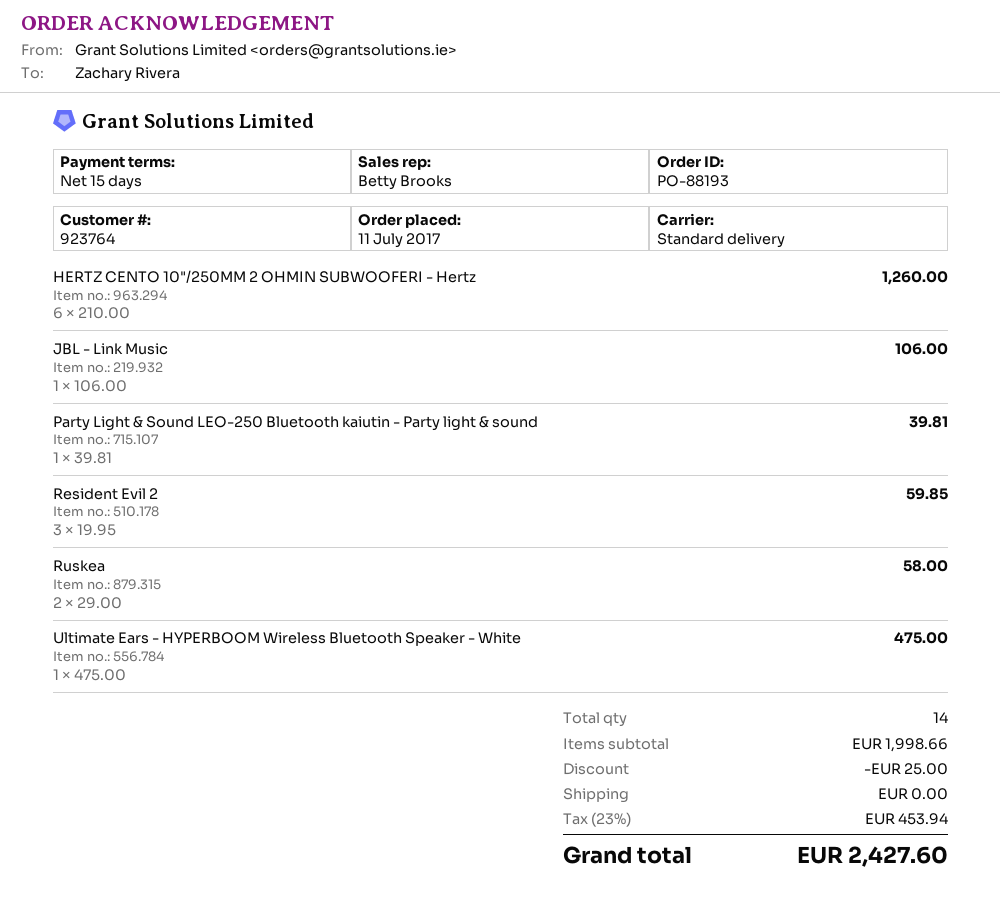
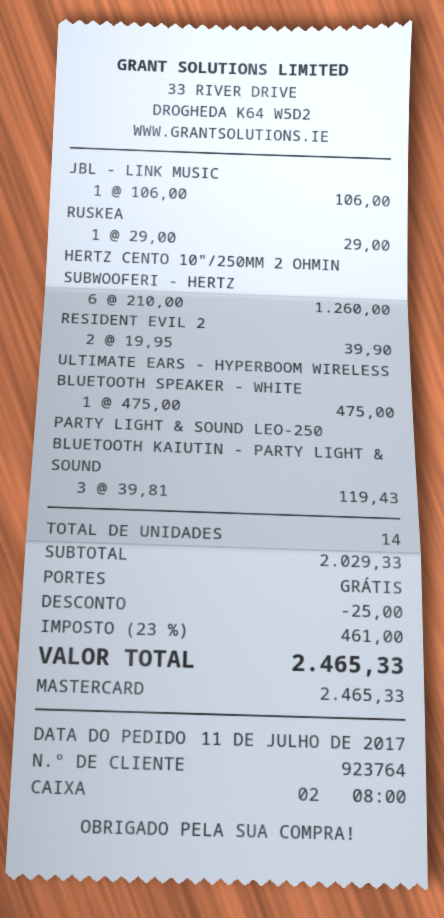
Party Light & Sound LEO-250 Bluetooth kaiutin - Party light & sound: 1 x 39.81 = 39.81 -> 3 x 39.81 = 119.43
Resident Evil 2: 3 x 19.95 = 59.85 -> 2 x 19.95 = 39.90
Ruskea: 2 x 29.00 = 58.00 -> 1 x 29.00 = 29.00
subtotal: 1998.66 -> 2029.33
tax: 23% = 453.94 -> 23% = 461.00
total: 2427.60 -> 2465.33

